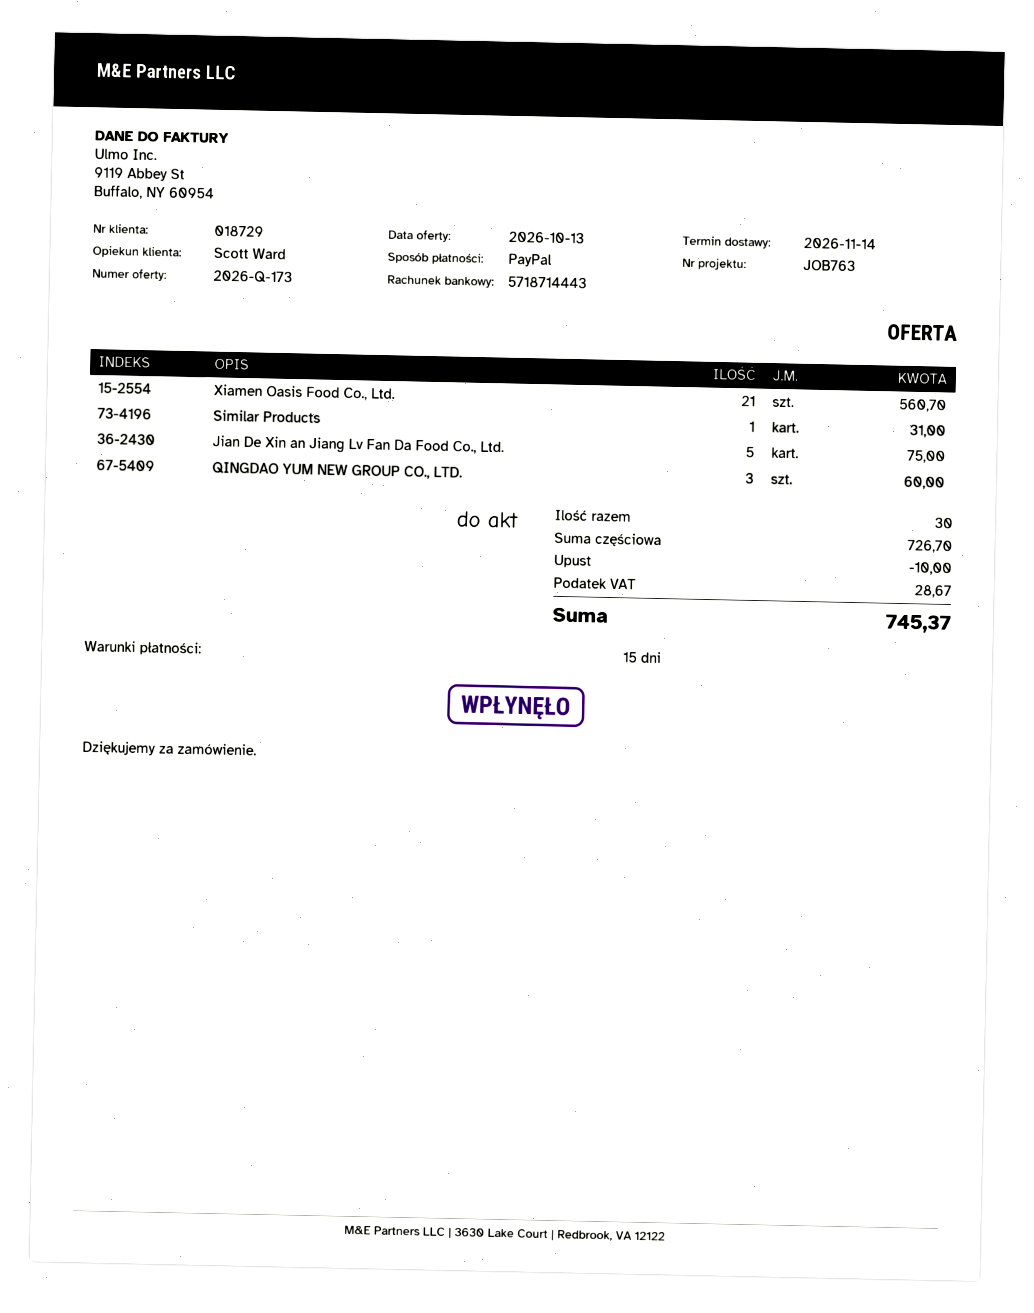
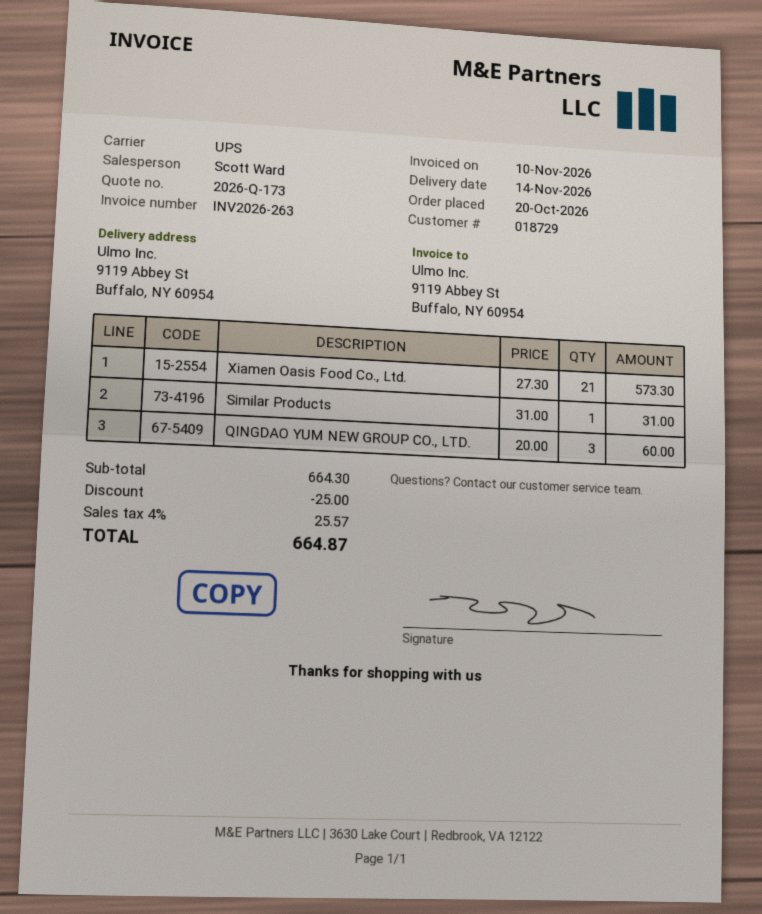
Xiamen Oasis Food Co., Ltd.: 21 for 560.70 -> 21 for 573.30
Jian De Xin an Jiang Lv Fan Da Food Co., Ltd.: 5 for 75.00 -> none
subtotal: 726.70 -> 664.30
discount: 10.00 -> 25.00
tax: 28.67 -> 25.57
total: 745.37 -> 664.87

